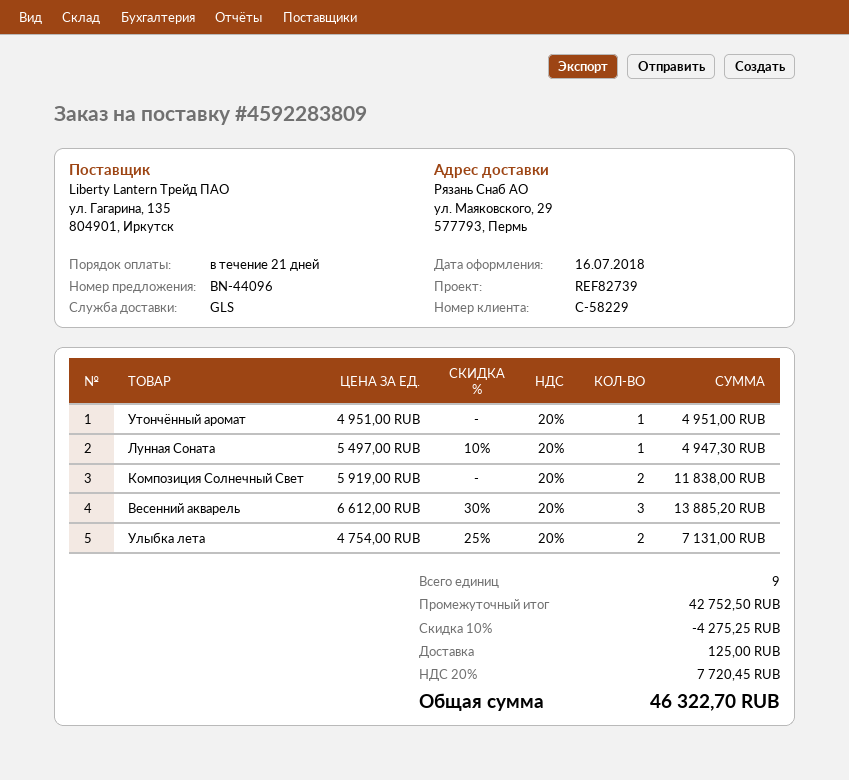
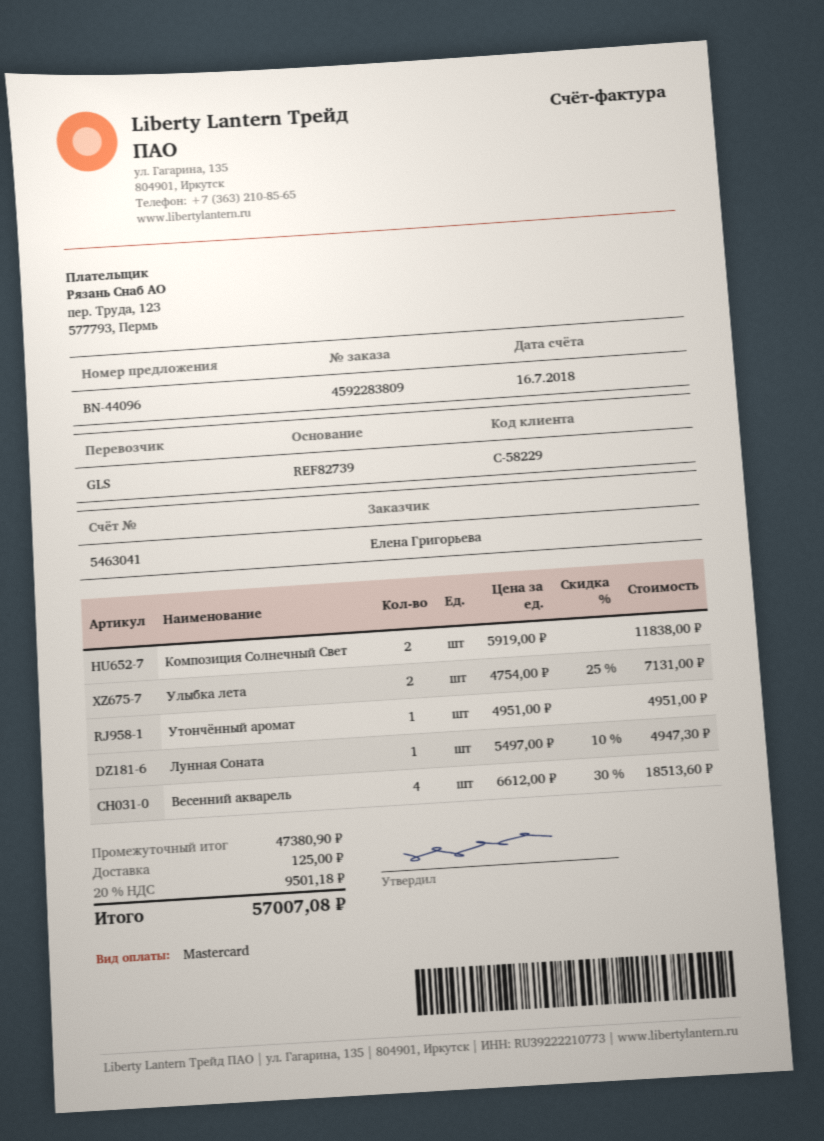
Весенний акварель: 3 x 6612.00 - 30% = 13885.20 -> 4 x 6612.00 - 30% = 18513.60
subtotal: 42752.50 -> 47380.90
discount: 10% = 4275.25 -> none
tax: 20% = 7720.45 -> 20% = 9501.18
total: 46322.70 -> 57007.08

